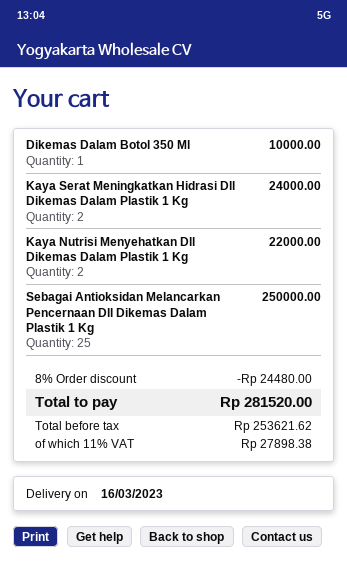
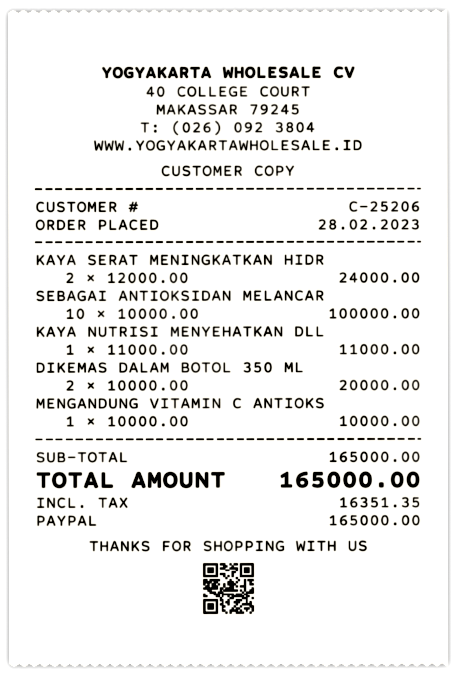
Dikemas Dalam Botol 350 Ml: 1 for 10000.00 -> 2 for 20000.00
Kaya Nutrisi Menyehatkan Dll Dikemas Dalam Plastik 1 Kg: 2 for 22000.00 -> 1 for 11000.00
Sebagai Antioksidan Melancarkan Pencernaan Dll Dikemas Dalam Plastik 1 Kg: 25 for 250000.00 -> 10 for 100000.00
MENGANDUNG VITAMIN C ANTIOKS: none -> 1 for 10000.00
discount: 8% = 24480.00 -> none
tax: 27898.38 -> 16351.35
total: 281520.00 -> 165000.00

